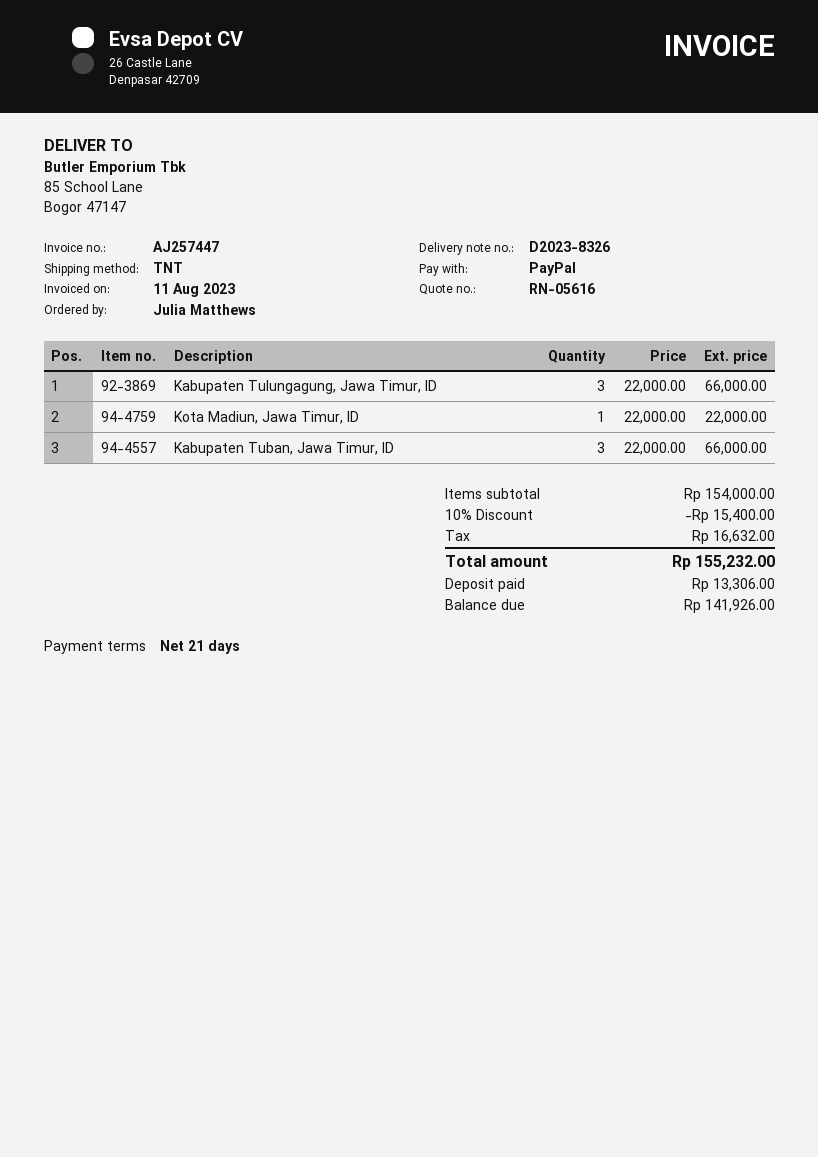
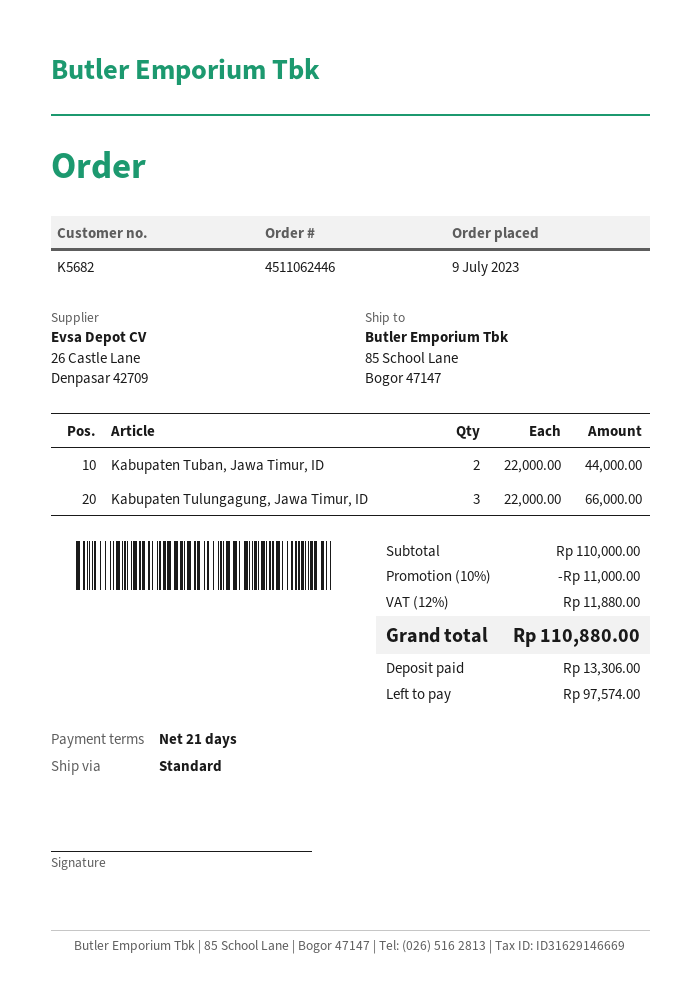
shipping method: TNT -> standard
Kota Madiun, Jawa Timur, ID: 1 x 22000.00 = 22000.00 -> none
Kabupaten Tuban, Jawa Timur, ID: 3 x 22000.00 = 66000.00 -> 2 x 22000.00 = 44000.00
subtotal: 154000.00 -> 110000.00
discount: 10% = 15400.00 -> 10% = 11000.00
tax: 16632.00 -> 11880.00
total: 155232.00 -> 110880.00
balance: 141926.00 -> 97574.00

